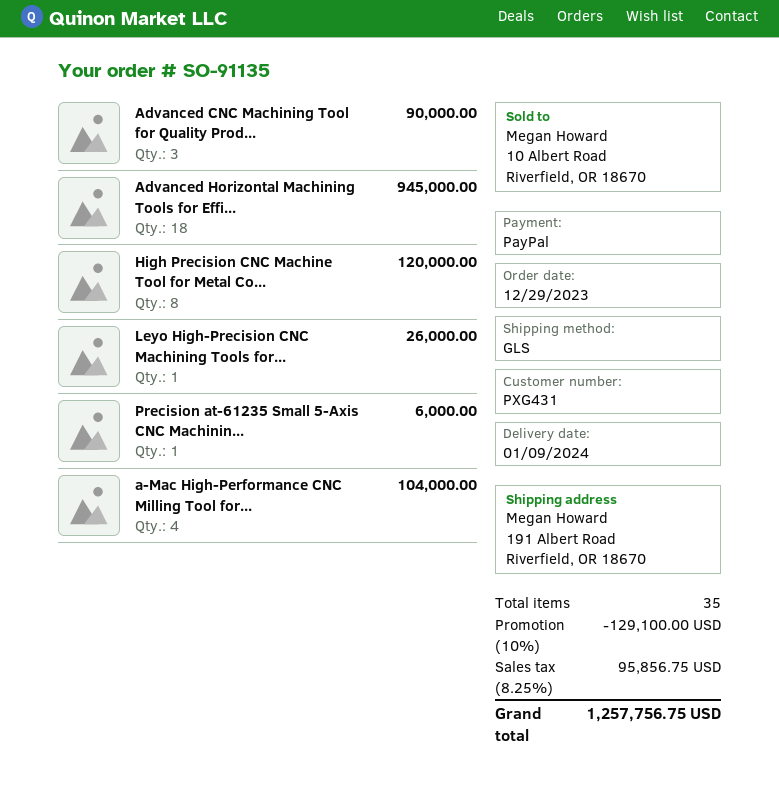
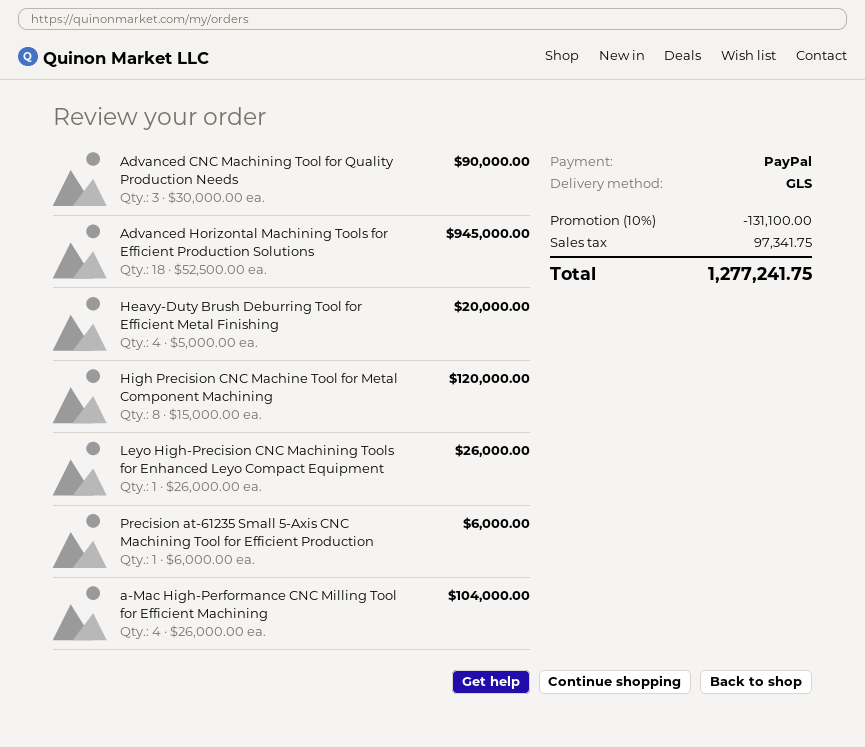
Heavy-Duty Brush Deburring Tool for Efficient Metal Finishing: none -> 4 for 20000.00
discount: 10% = 129100.00 -> 10% = 131100.00
tax: 95856.75 -> 97341.75
total: 1257756.75 -> 1277241.75

